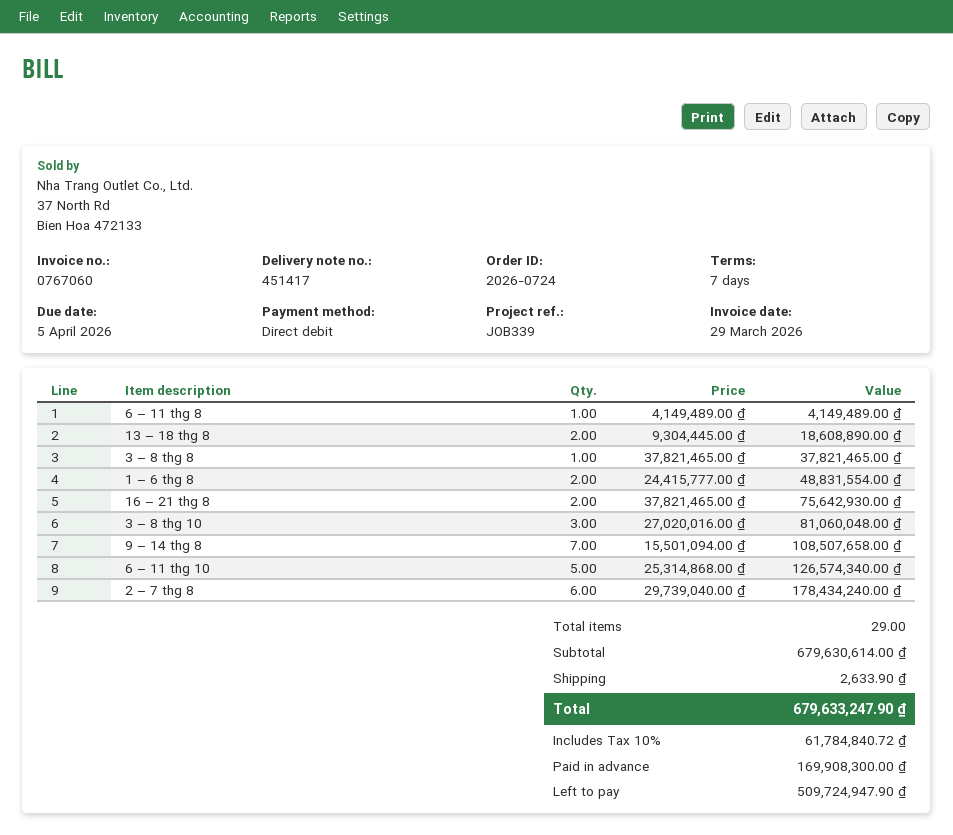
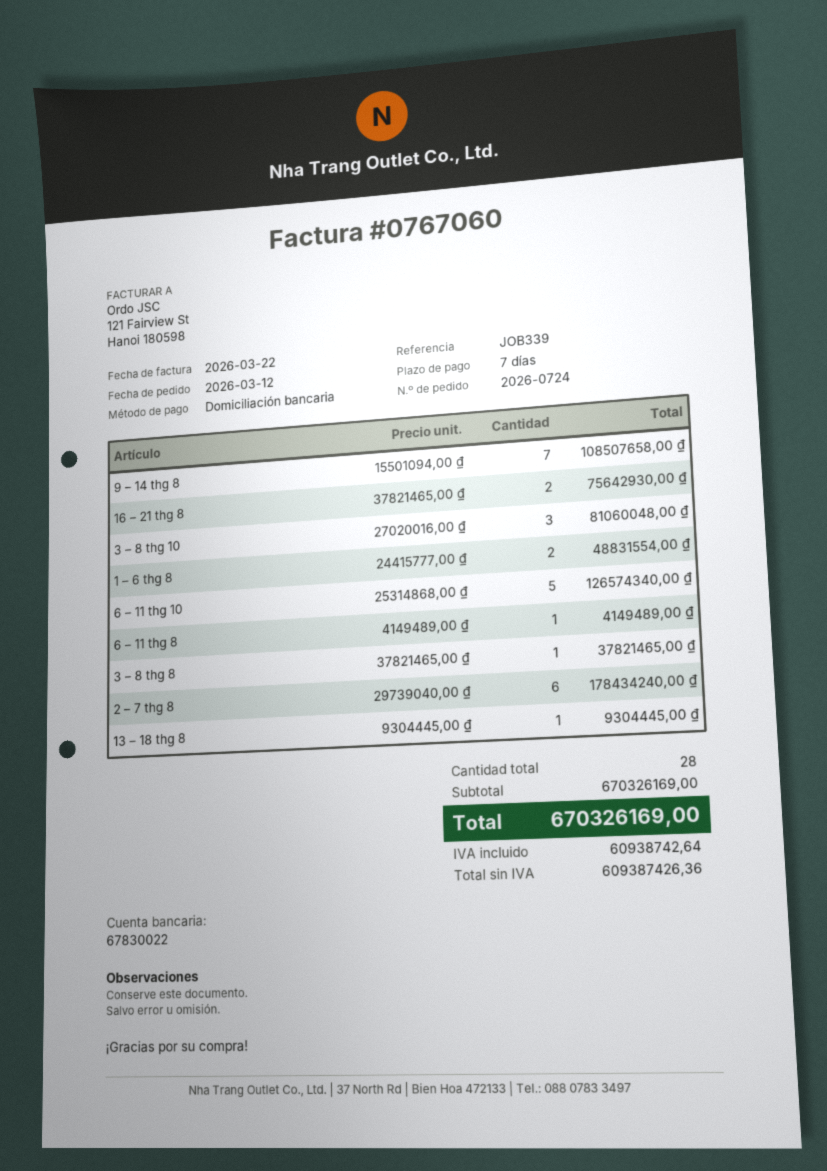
invoice date: 2026-03-29 -> 2026-03-22
13 – 18 thg 8: 2 x 9304445.00 = 18608890.00 -> 1 x 9304445.00 = 9304445.00
total quantity: 29 -> 28
subtotal: 679630614.00 -> 670326169.00
shipping: 2633.90 -> none
tax: 61784840.72 -> 60938742.64
total: 679633247.90 -> 670326169.00

